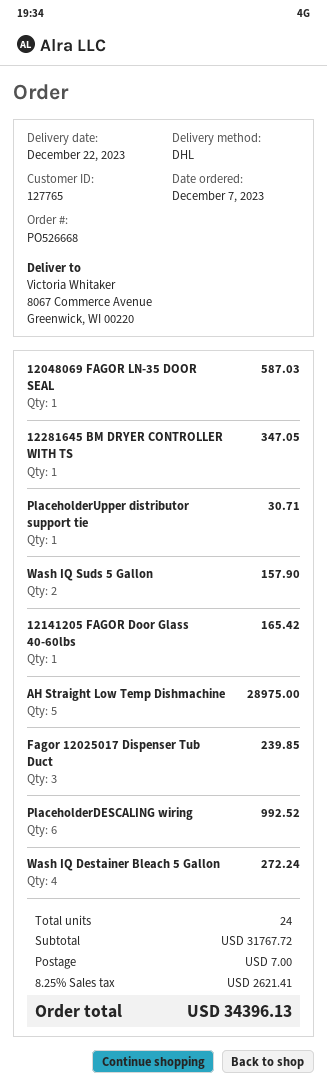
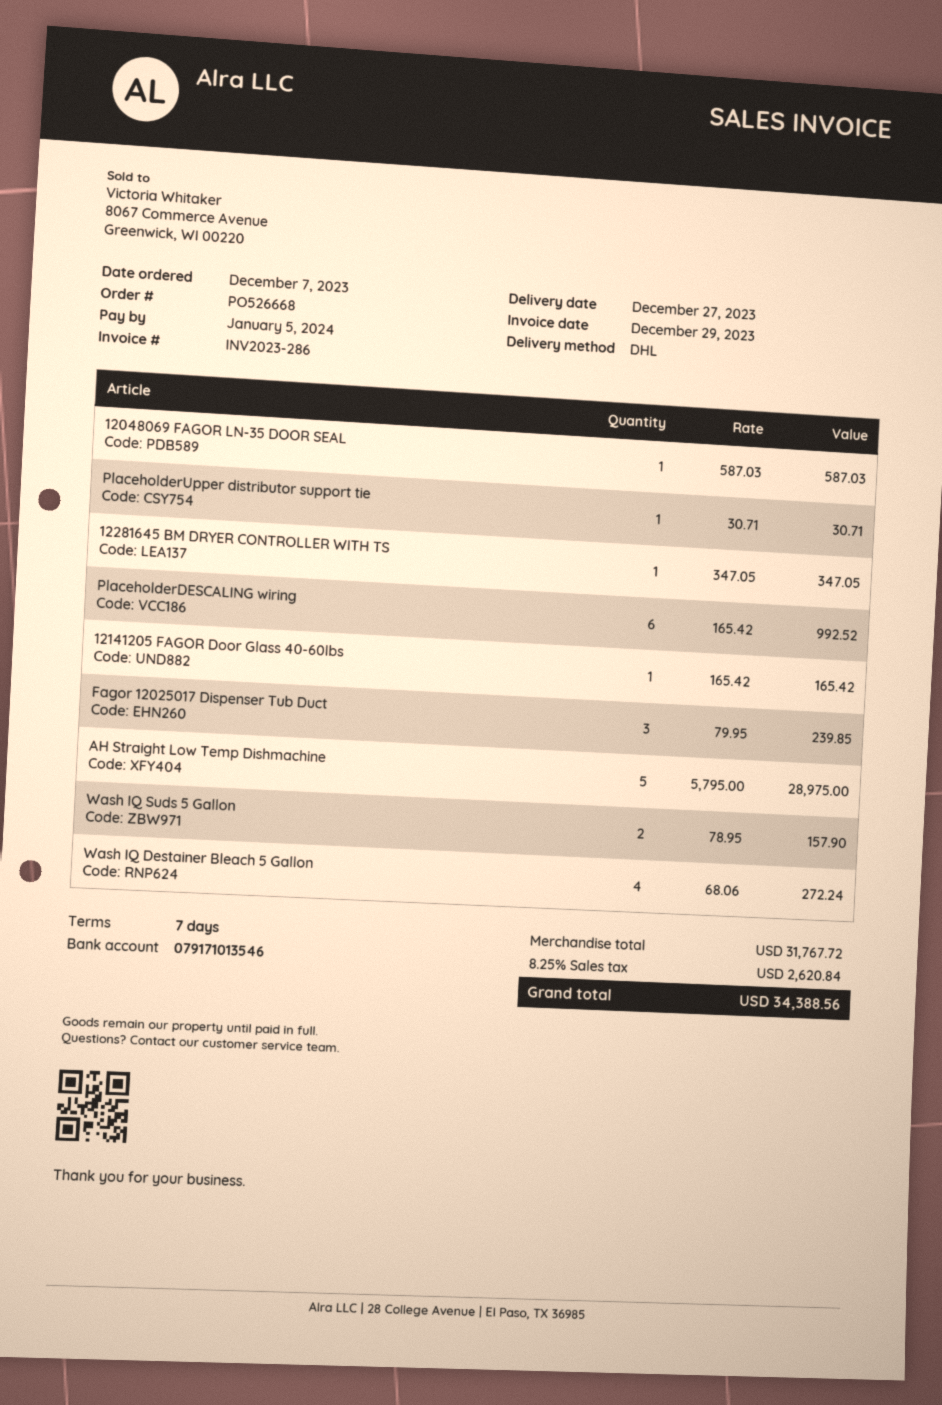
delivery date: 2023-12-22 -> 2023-12-27
shipping: 7.00 -> none
tax: 8.25% = 2621.41 -> 8.25% = 2620.84
total: 34396.13 -> 34388.56

